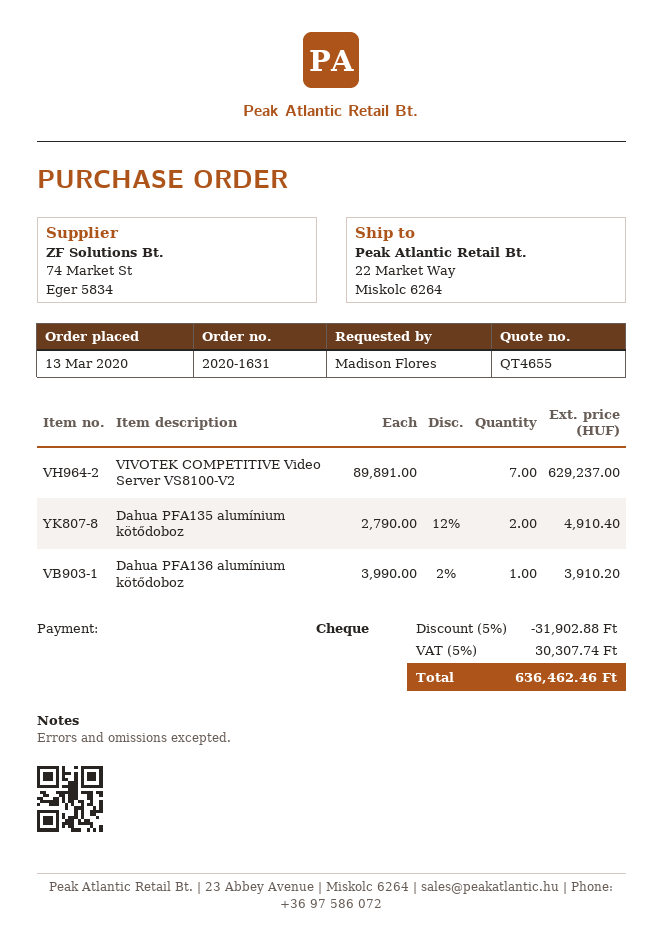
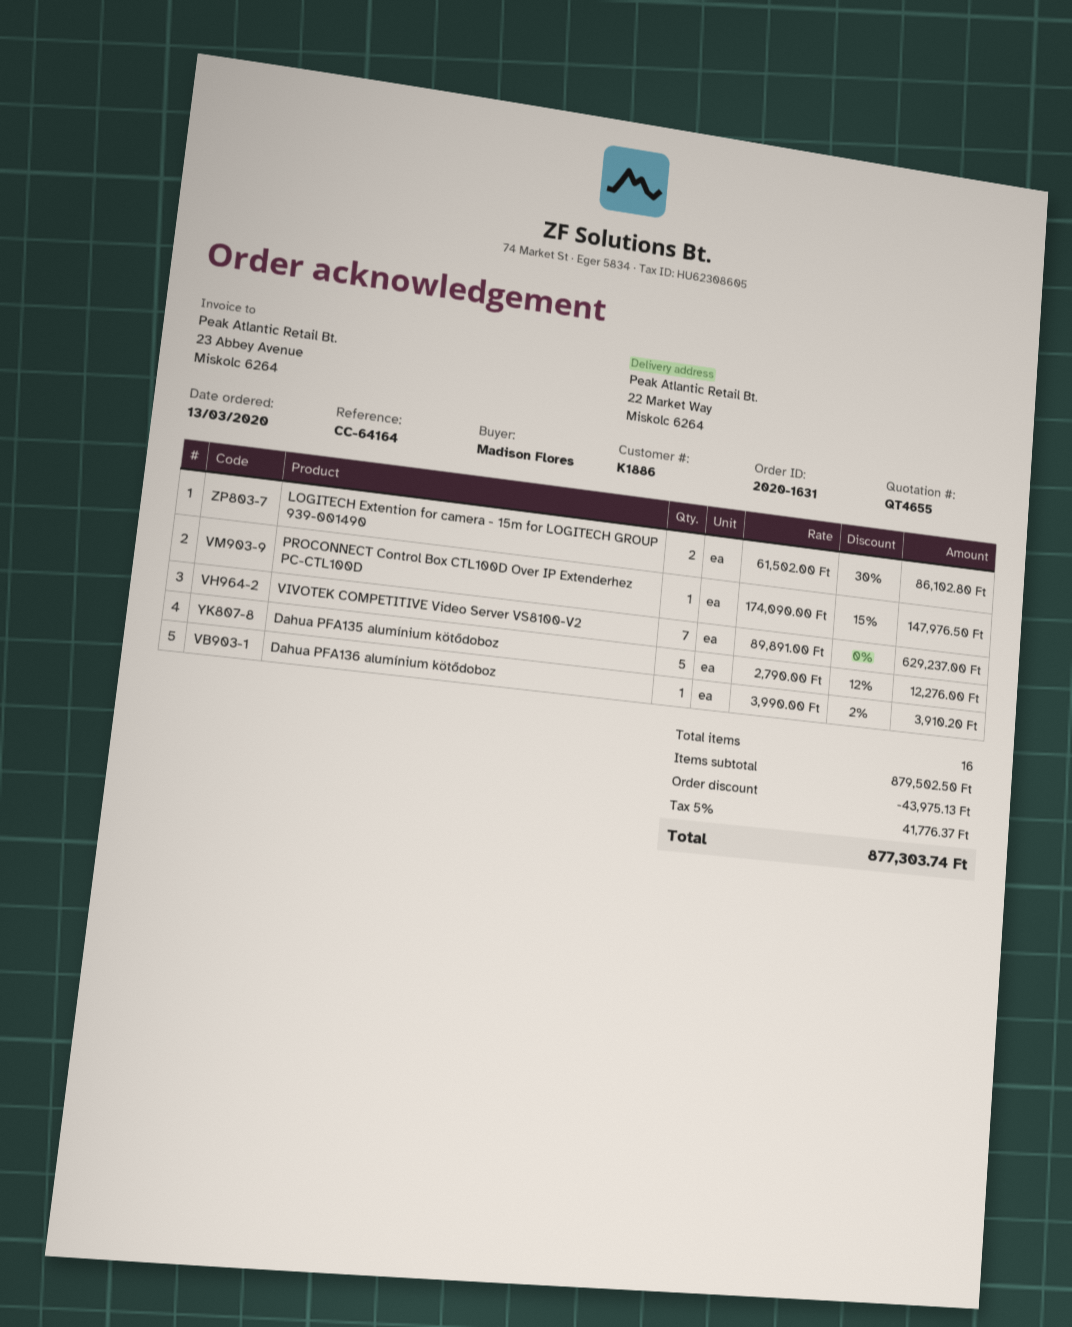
Dahua PFA135 alumínium kötődoboz: 2 x 2790.00 - 12% = 4910.40 -> 5 x 2790.00 - 12% = 12276.00
LOGITECH Extention for camera - 15m for LOGITECH GROUP 939-001490: none -> 2 x 61502.00 - 30% = 86102.80
PROCONNECT Control Box CTL100D Over IP Extenderhez PC-CTL100D: none -> 1 x 174090.00 - 15% = 147976.50
discount: 31902.88 -> 43975.13
tax: 5% = 30307.74 -> 5% = 41776.37
total: 636462.46 -> 877303.74

